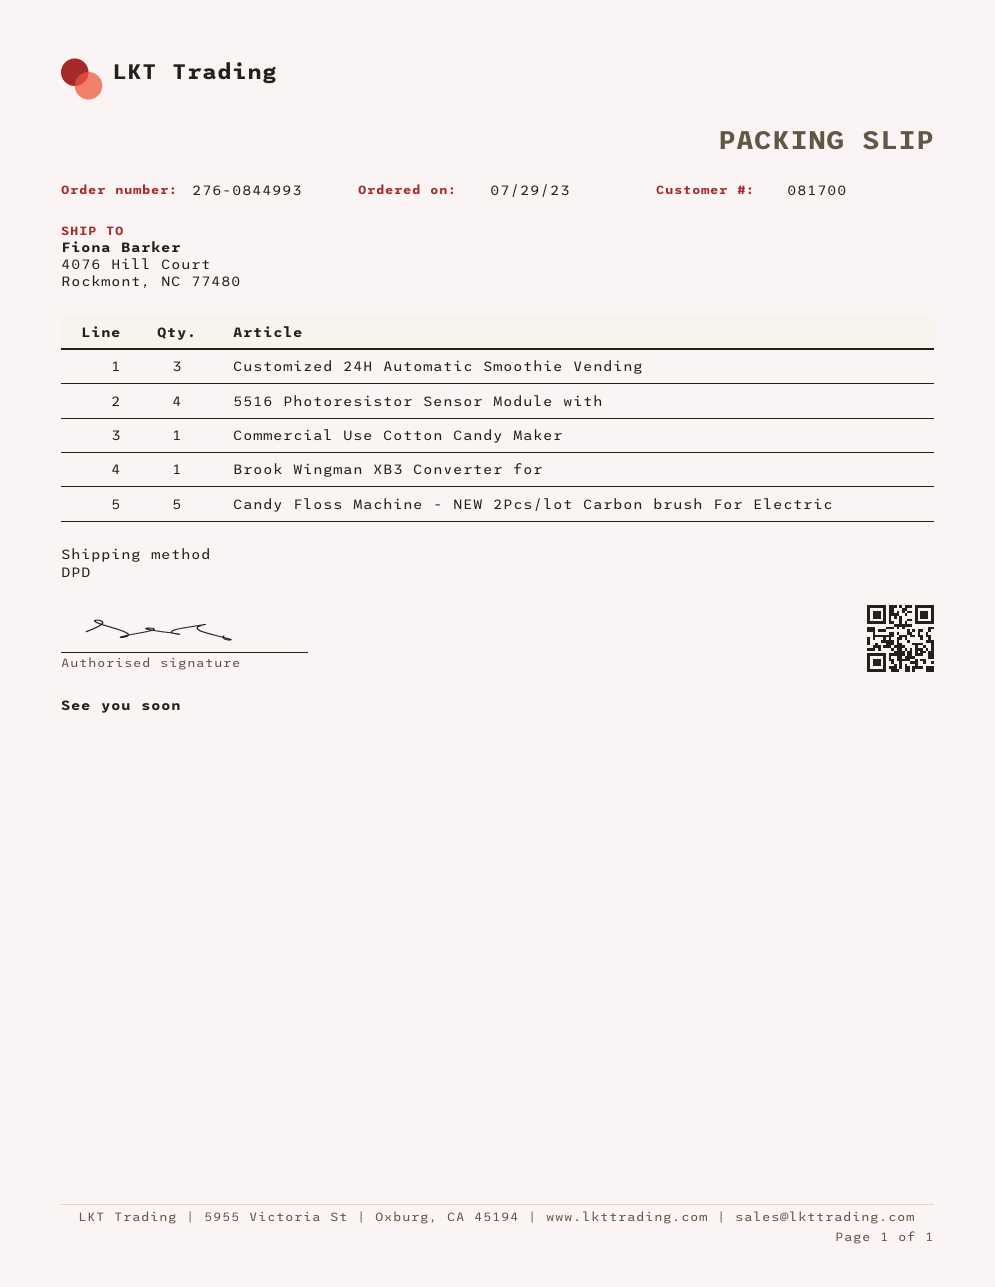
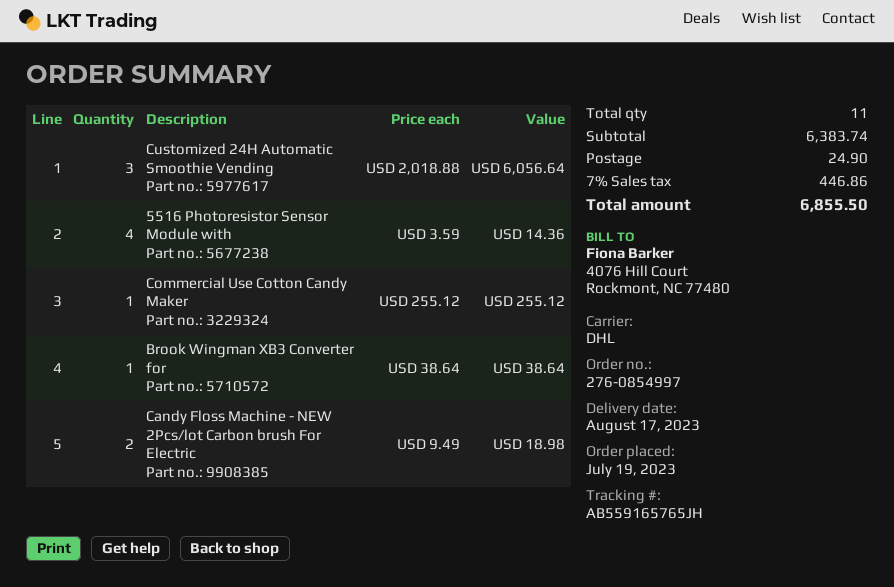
order number: 276-0844993 -> 276-0854997
order date: 2023-07-29 -> 2023-07-19
shipping method: DPD -> DHL
Candy Floss Machine - NEW 2Pcs/lot Carbon brush For Electric: 5 -> 2

